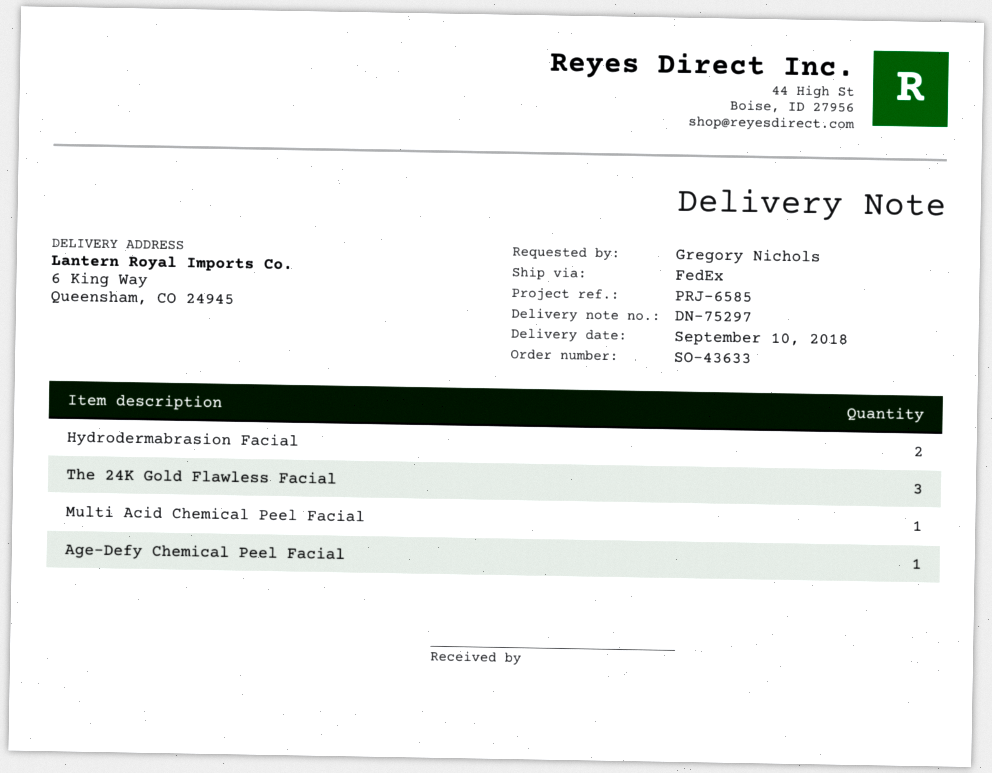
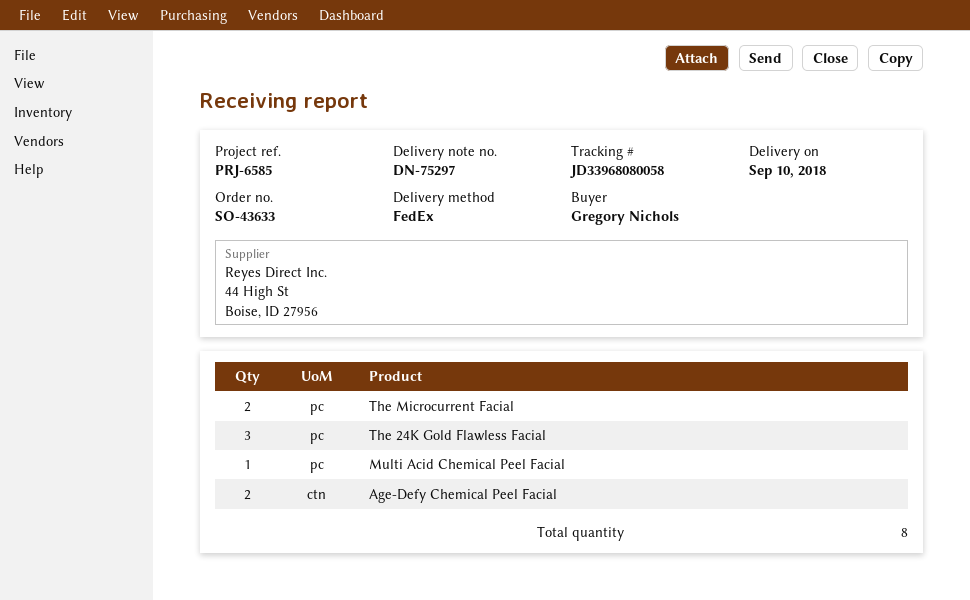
Hydrodermabrasion Facial: 2 -> none
Age-Defy Chemical Peel Facial: 1 -> 2
The Microcurrent Facial: none -> 2

